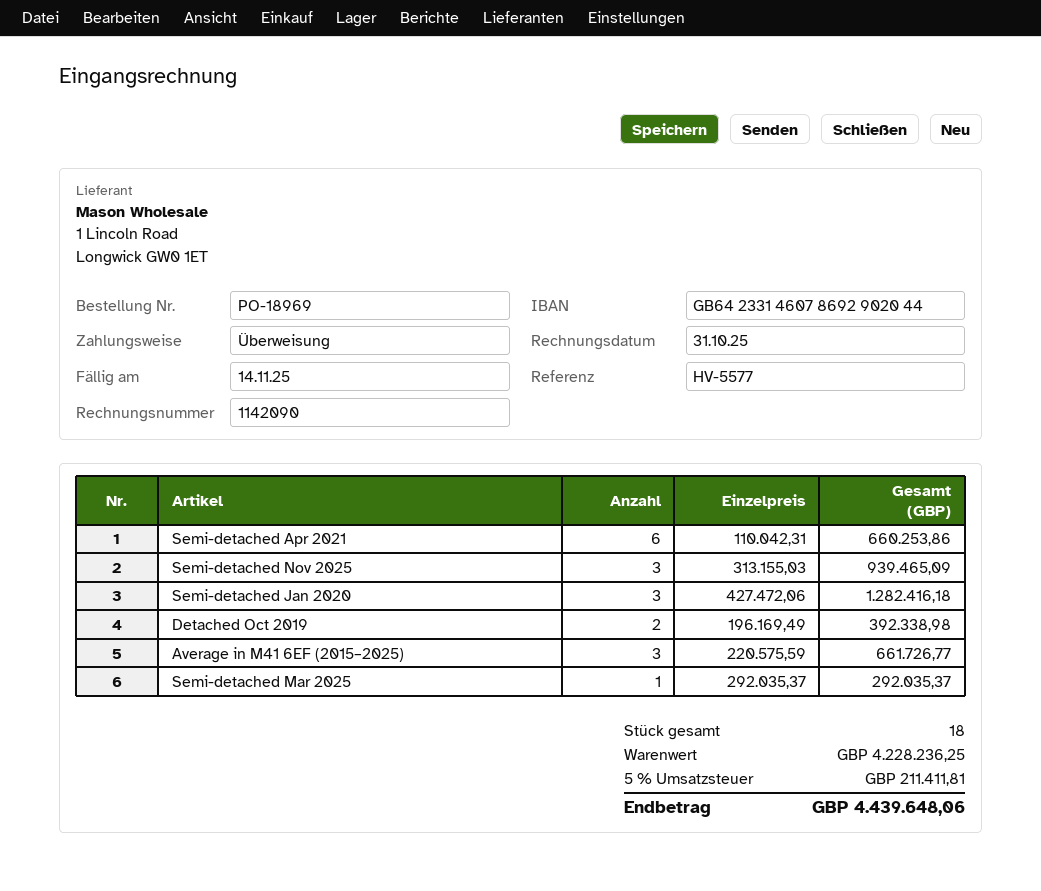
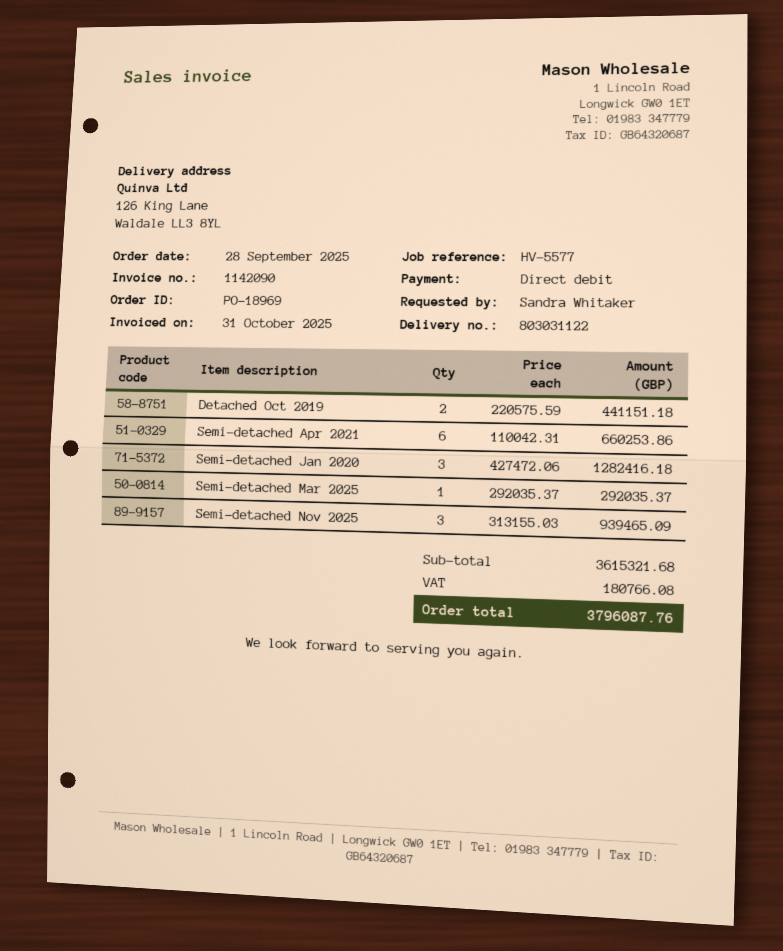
payment method: bank transfer -> direct debit
Detached Oct 2019: 2 x 196169.49 = 392338.98 -> 2 x 220575.59 = 441151.18
Average in M41 6EF (2015–2025): 3 x 220575.59 = 661726.77 -> none
subtotal: 4228236.25 -> 3615321.68
tax: 211411.81 -> 180766.08
total: 4439648.06 -> 3796087.76

